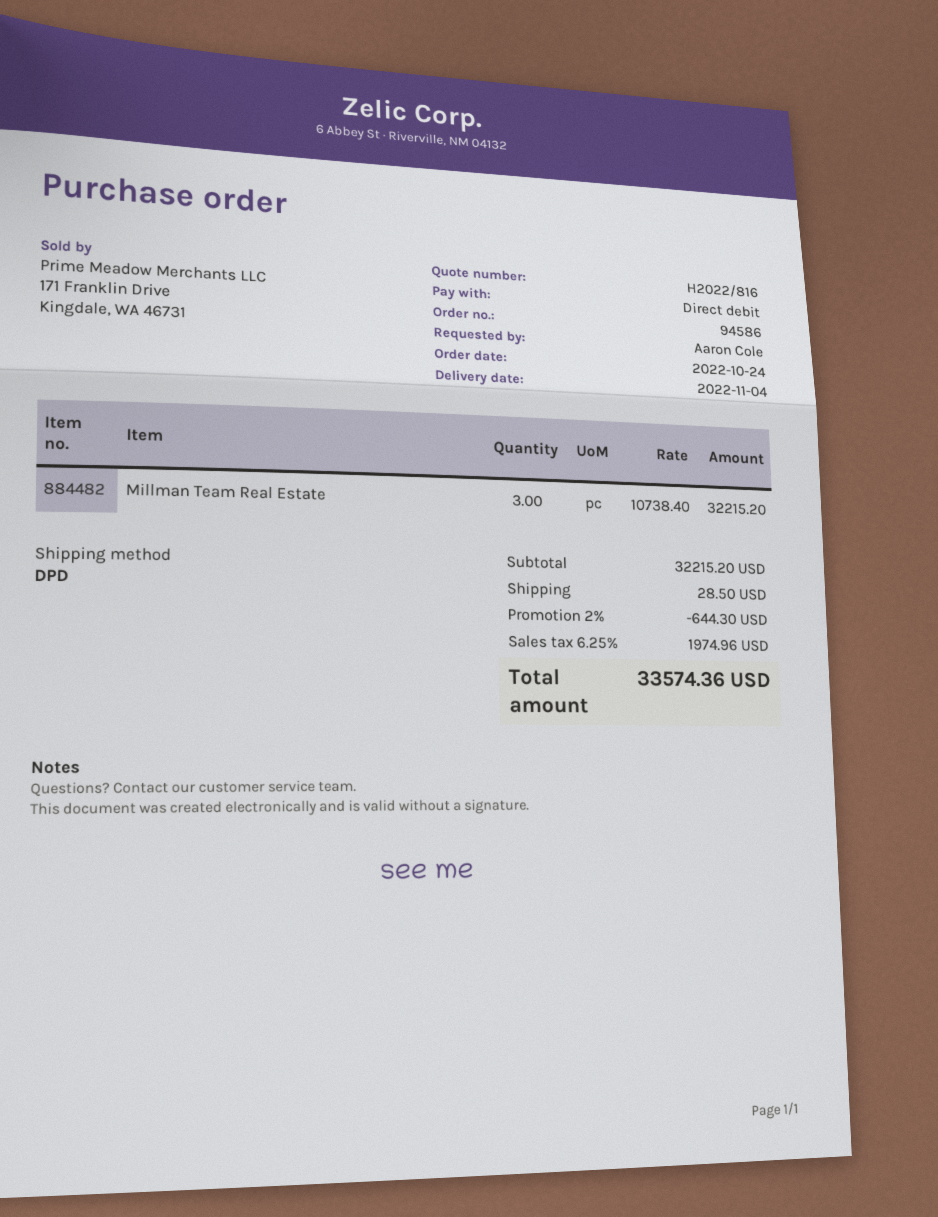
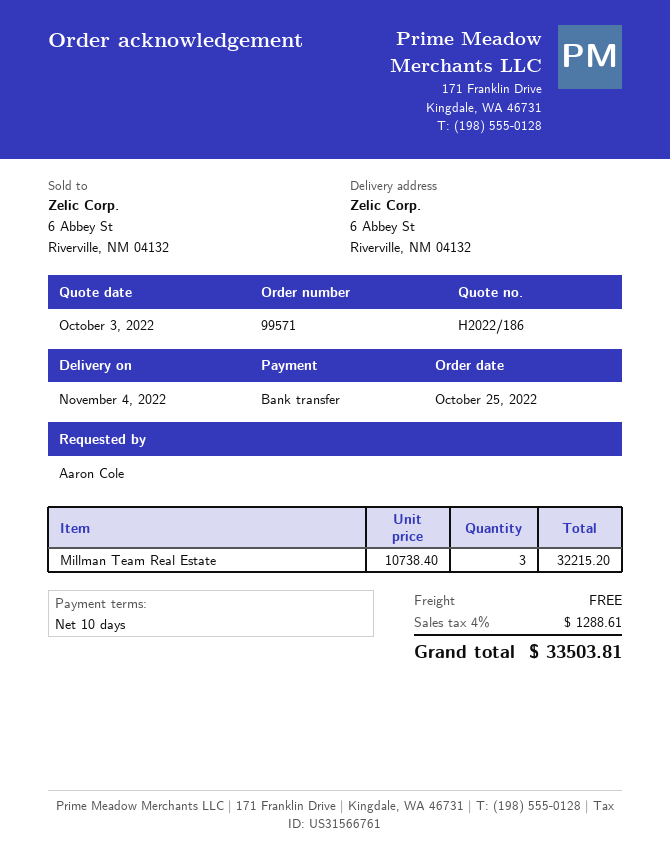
quote number: H2022/816 -> H2022/186
order number: 94586 -> 99571
order date: 2022-10-24 -> 2022-10-25
payment method: direct debit -> bank transfer
discount: 2% = 644.30 -> none
shipping: 28.50 -> 0.00
tax: 6.25% = 1974.96 -> 4% = 1288.61
total: 33574.36 -> 33503.81

